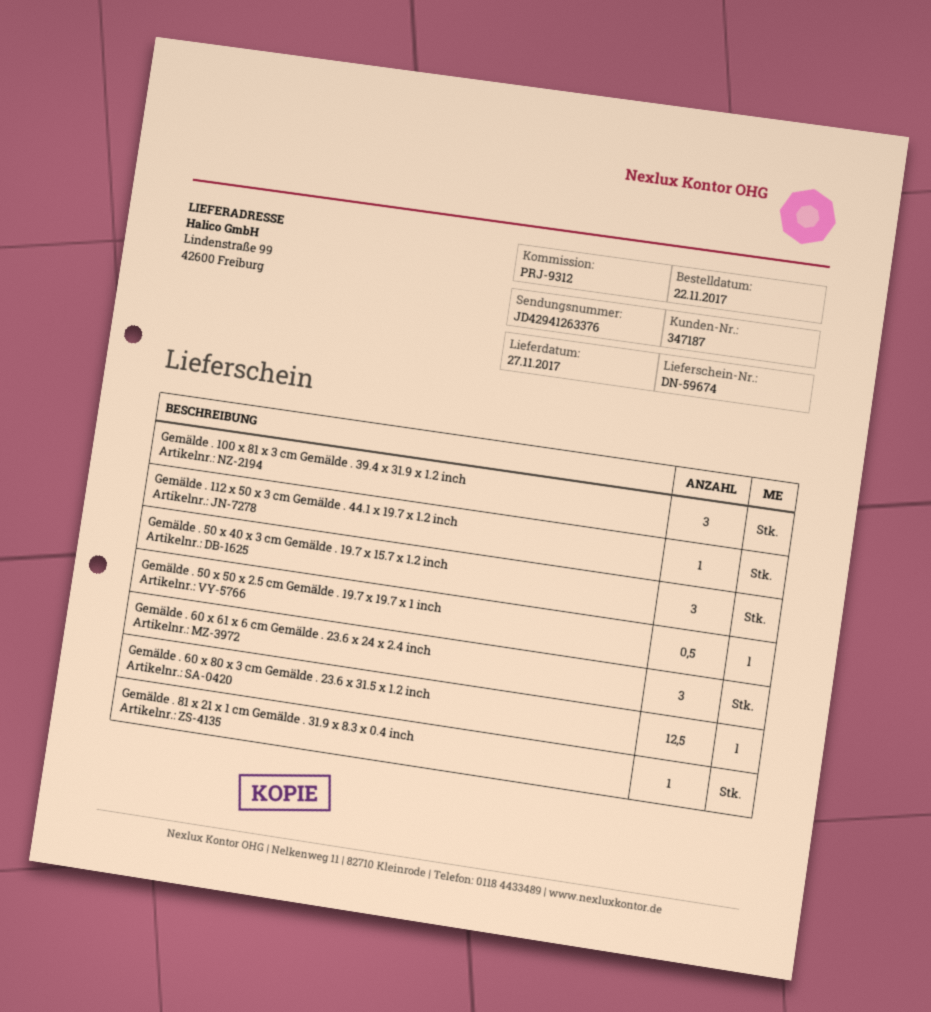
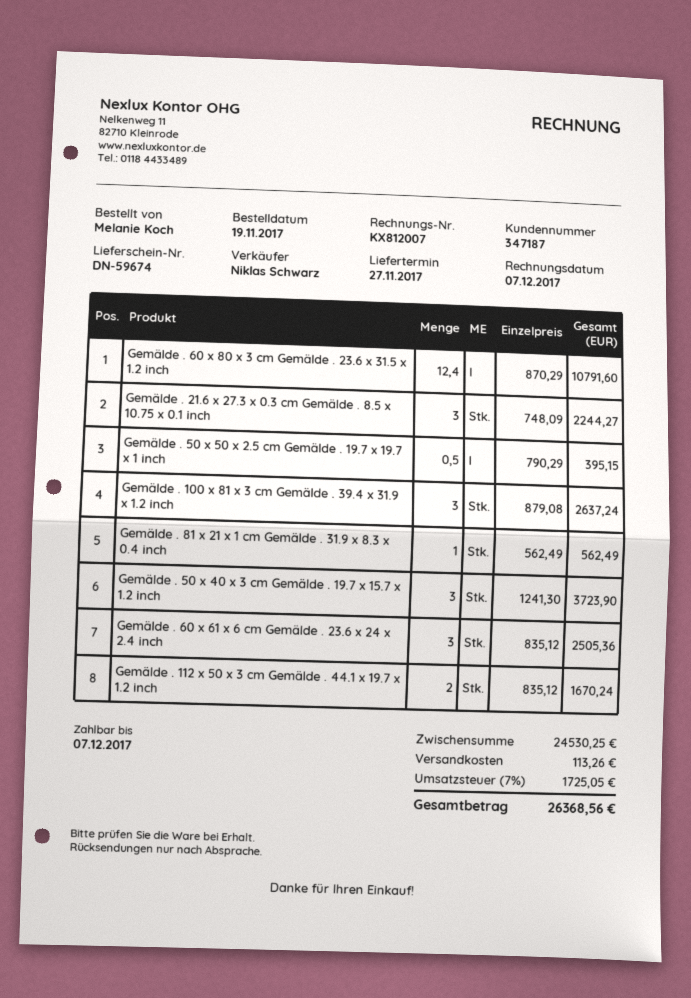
order date: 2017-11-22 -> 2017-11-19
Gemälde . 112 x 50 x 3 cm Gemälde . 44.1 x 19.7 x 1.2 inch: 1 -> 2
Gemälde . 60 x 80 x 3 cm Gemälde . 23.6 x 31.5 x 1.2 inch: 12.5 -> 12.4
Gemälde . 21.6 x 27.3 x 0.3 cm Gemälde . 8.5 x 10.75 x 0.1 inch: none -> 3

